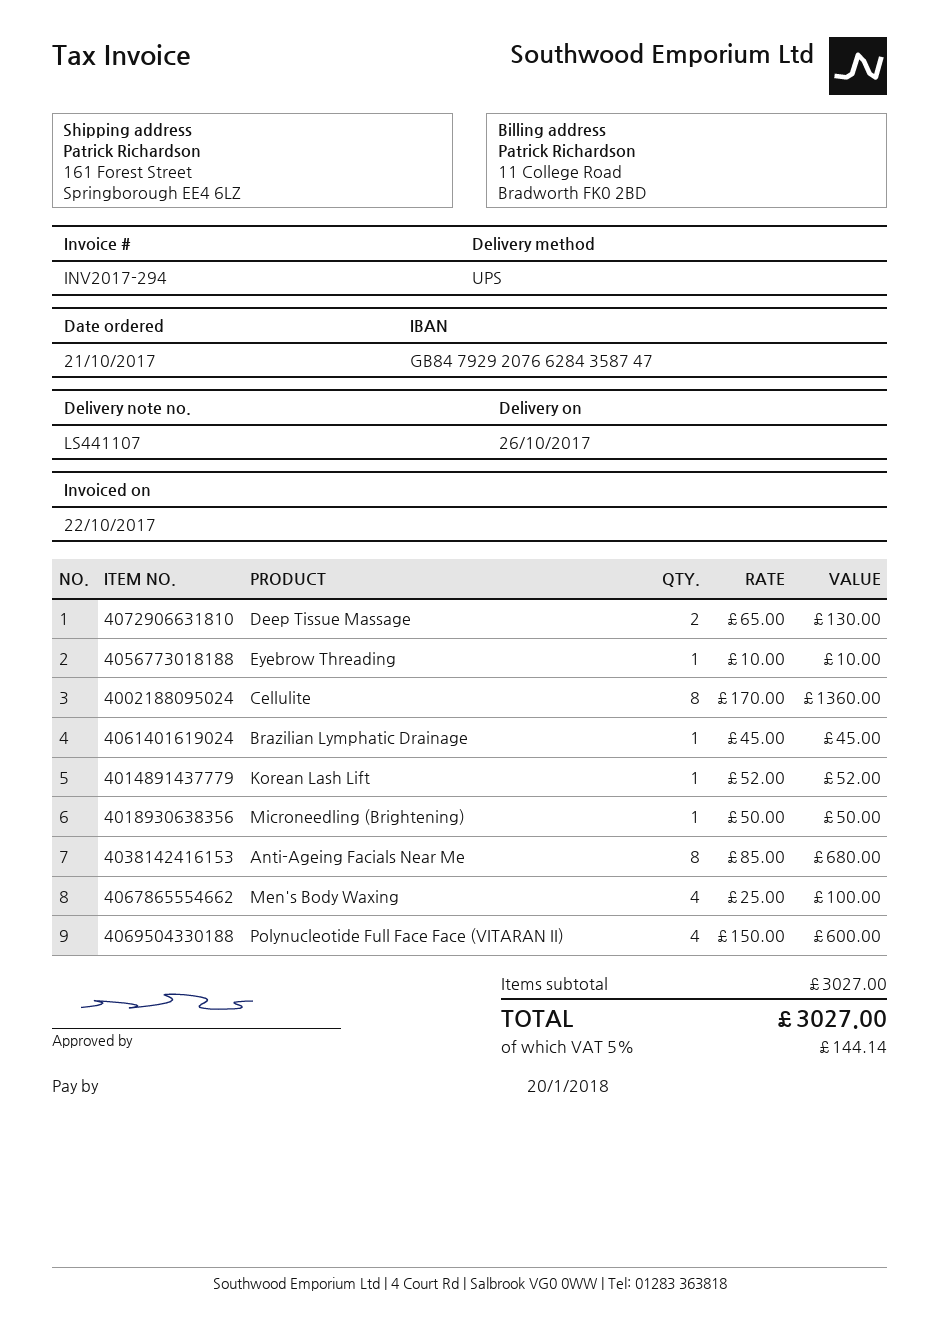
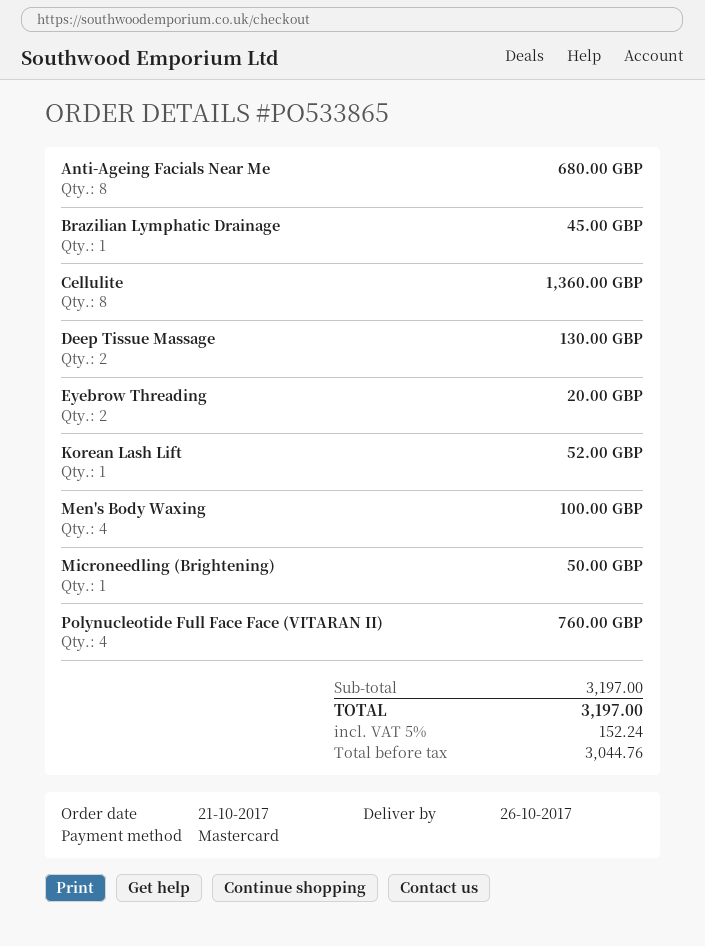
Eyebrow Threading: 1 for 10.00 -> 2 for 20.00
Polynucleotide Full Face Face (VITARAN II): 4 for 600.00 -> 4 for 760.00
subtotal: 3027.00 -> 3197.00
tax: 5% = 144.14 -> 5% = 152.24
total: 3027.00 -> 3197.00

